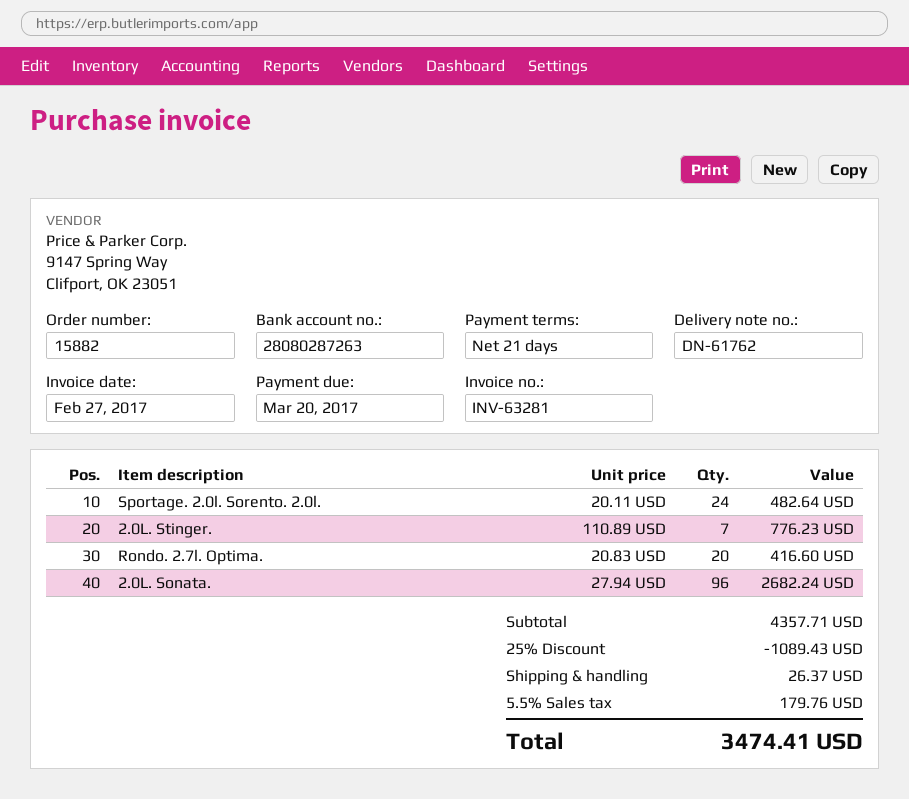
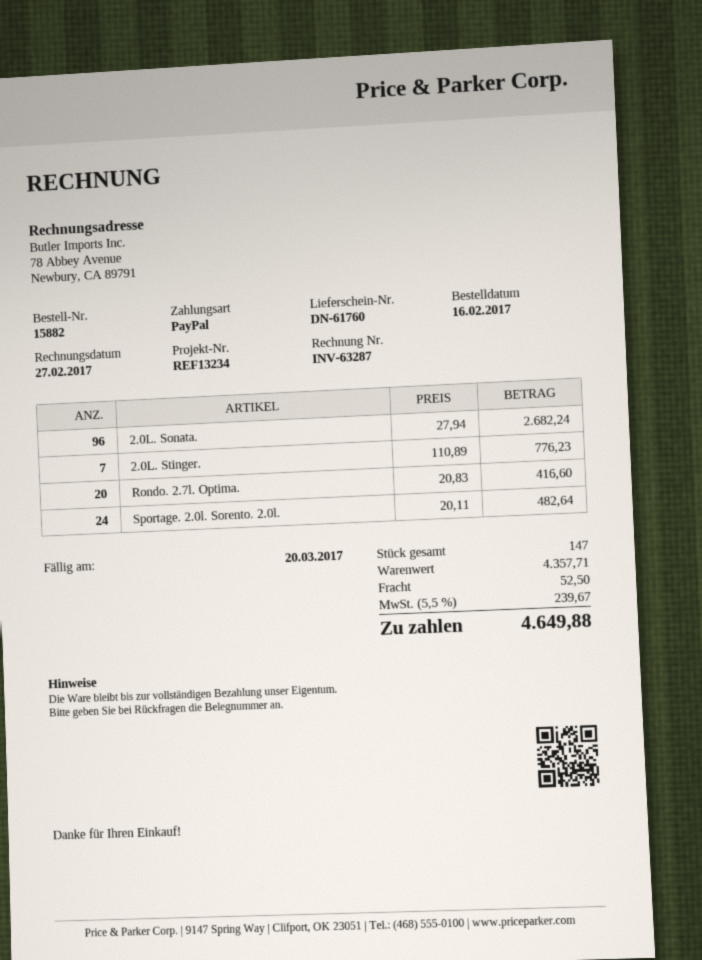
delivery note number: DN-61762 -> DN-61760
invoice number: INV-63281 -> INV-63287
discount: 25% = 1089.43 -> none
shipping: 26.37 -> 52.50
tax: 5.5% = 179.76 -> 5.5% = 239.67
total: 3474.41 -> 4649.88

